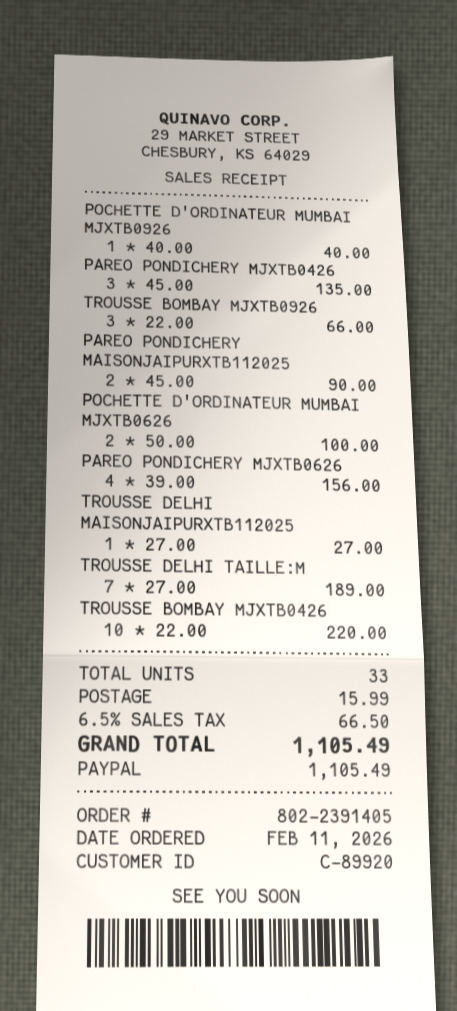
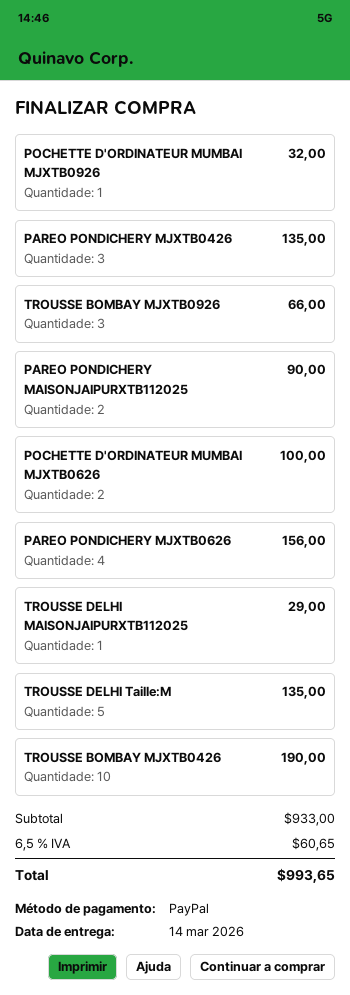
POCHETTE D'ORDINATEUR MUMBAI MJXTB0926: 1 for 40.00 -> 1 for 32.00
TROUSSE DELHI MAISONJAIPURXTB112025: 1 for 27.00 -> 1 for 29.00
TROUSSE DELHI TAILLE:M: 7 for 189.00 -> 5 for 135.00
TROUSSE BOMBAY MJXTB0426: 10 for 220.00 -> 10 for 190.00
shipping: 15.99 -> none
tax: 6.5% = 66.50 -> 6.5% = 60.65
total: 1105.49 -> 993.65

